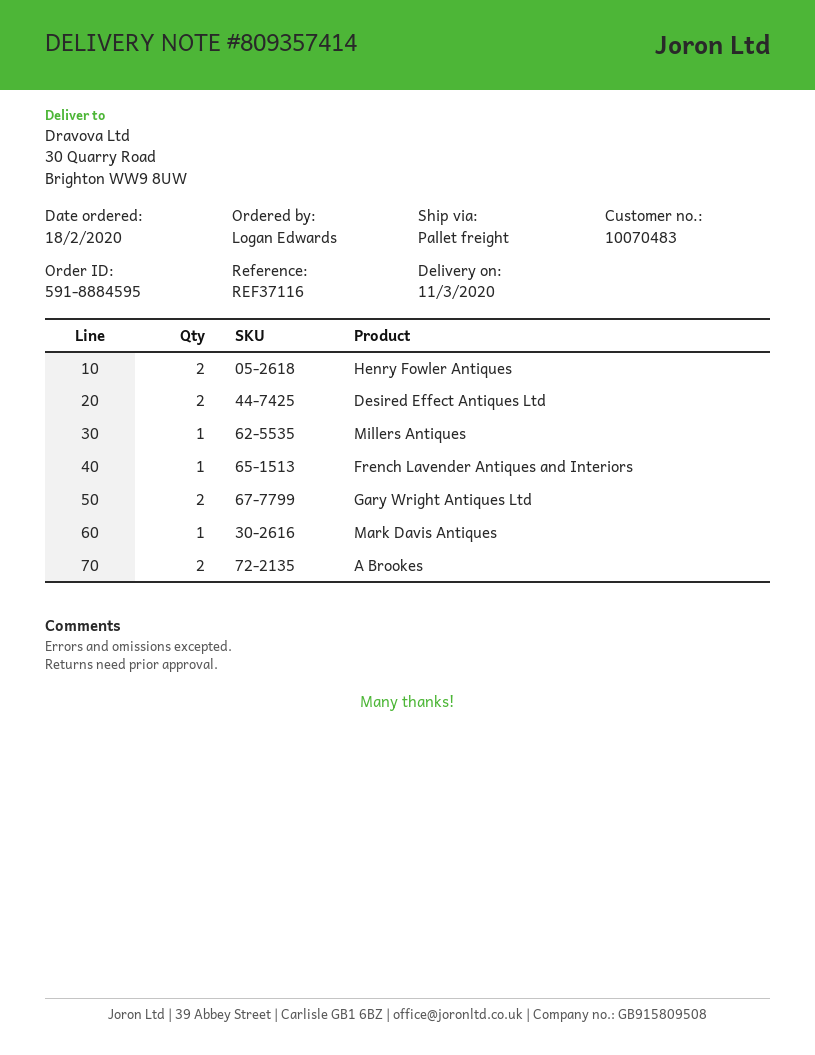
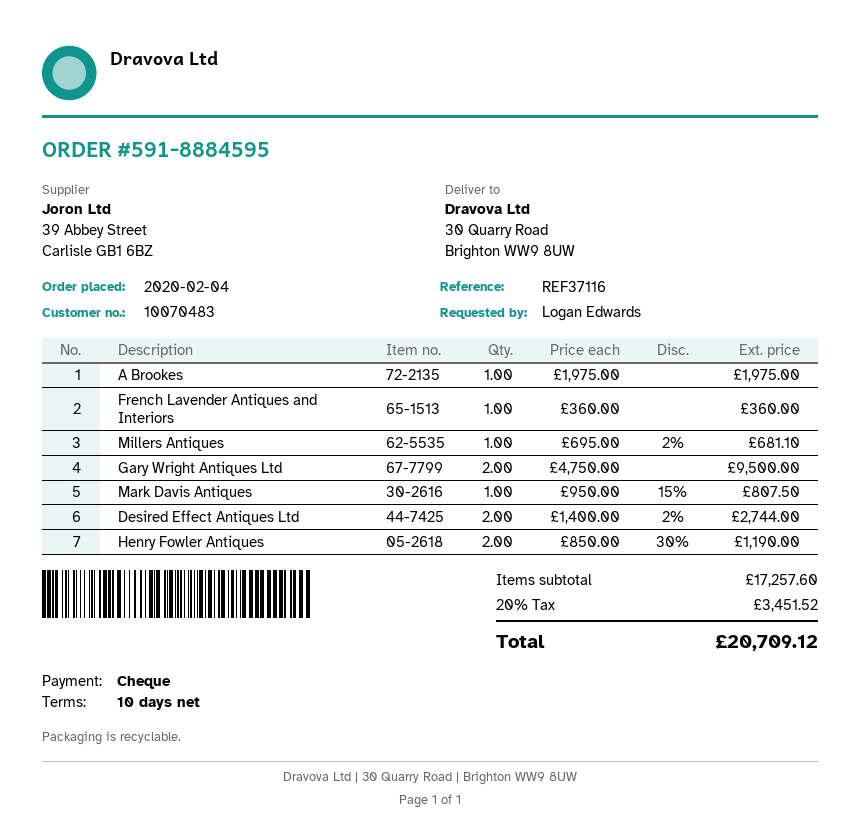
order date: 2020-02-18 -> 2020-02-04
A Brookes: 2 -> 1

